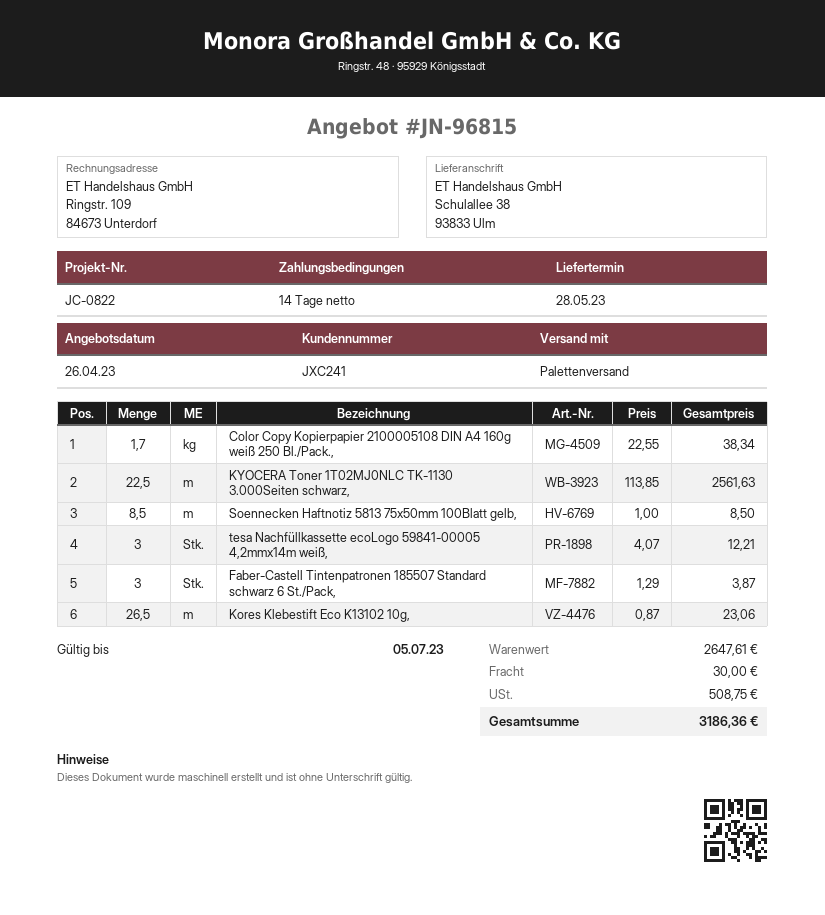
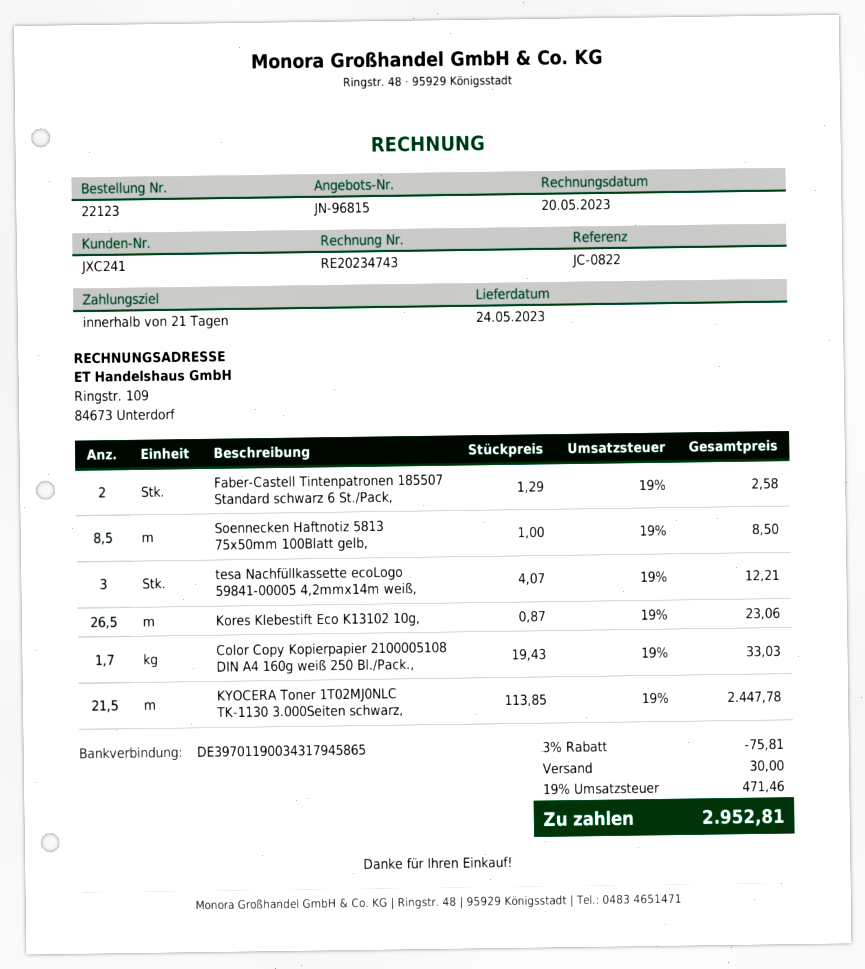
delivery date: 2023-05-28 -> 2023-05-24
payment terms: 14 days -> 21 days
Color Copy Kopierpapier 2100005108 DIN A4 160g weiß 250 Bl./Pack.,: 1.7 x 22.55 = 38.34 -> 1.7 x 19.43 = 33.03
KYOCERA Toner 1T02MJ0NLC TK-1130 3.000Seiten schwarz,: 22.5 x 113.85 = 2561.63 -> 21.5 x 113.85 = 2447.78
Faber-Castell Tintenpatronen 185507 Standard schwarz 6 St./Pack,: 3 x 1.29 = 3.87 -> 2 x 1.29 = 2.58
discount: none -> 3% = 75.81
tax: 508.75 -> 471.46
total: 3186.36 -> 2952.81

